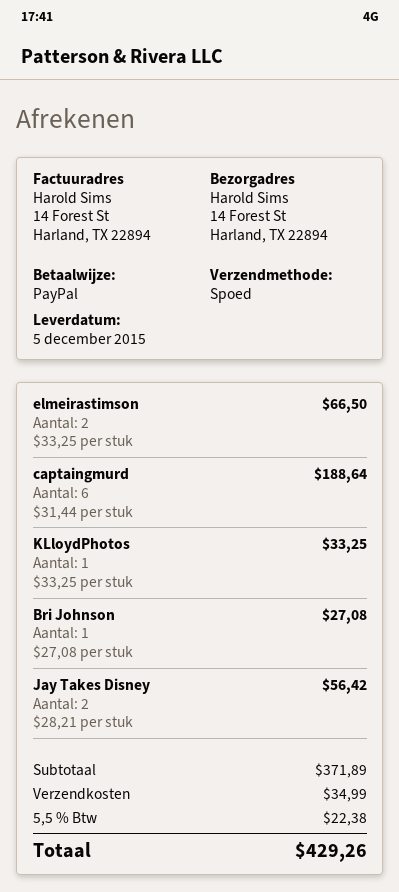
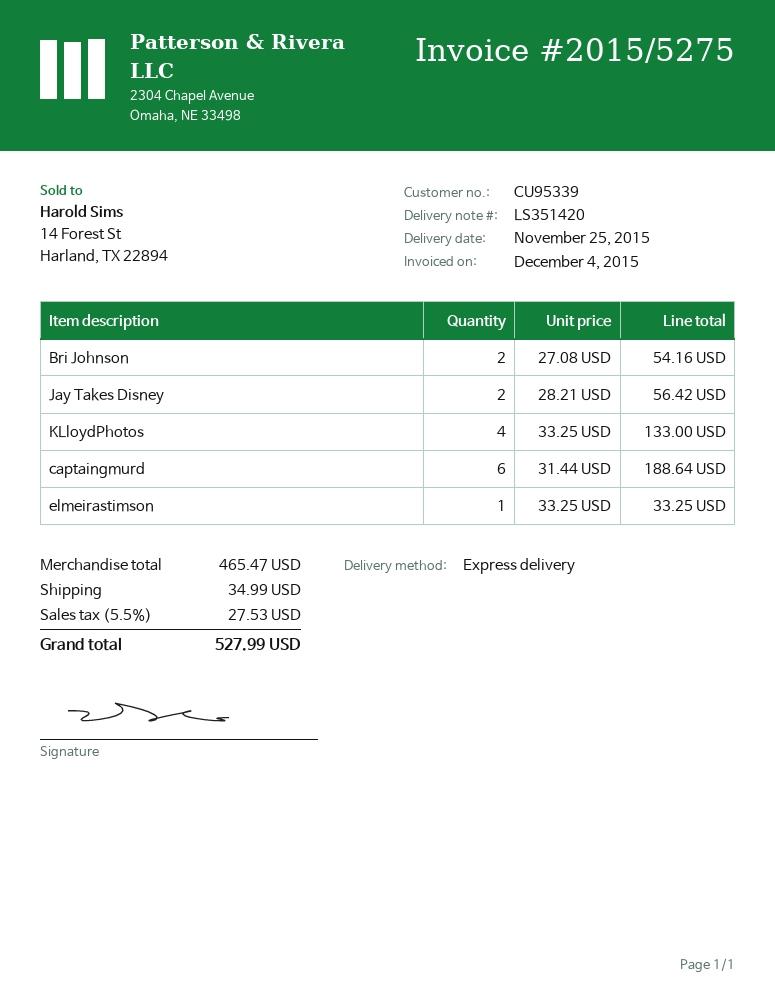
delivery date: 2015-12-05 -> 2015-11-25
elmeirastimson: 2 x 33.25 = 66.50 -> 1 x 33.25 = 33.25
KLloydPhotos: 1 x 33.25 = 33.25 -> 4 x 33.25 = 133.00
Bri Johnson: 1 x 27.08 = 27.08 -> 2 x 27.08 = 54.16
subtotal: 371.89 -> 465.47
tax: 5.5% = 22.38 -> 5.5% = 27.53
total: 429.26 -> 527.99

